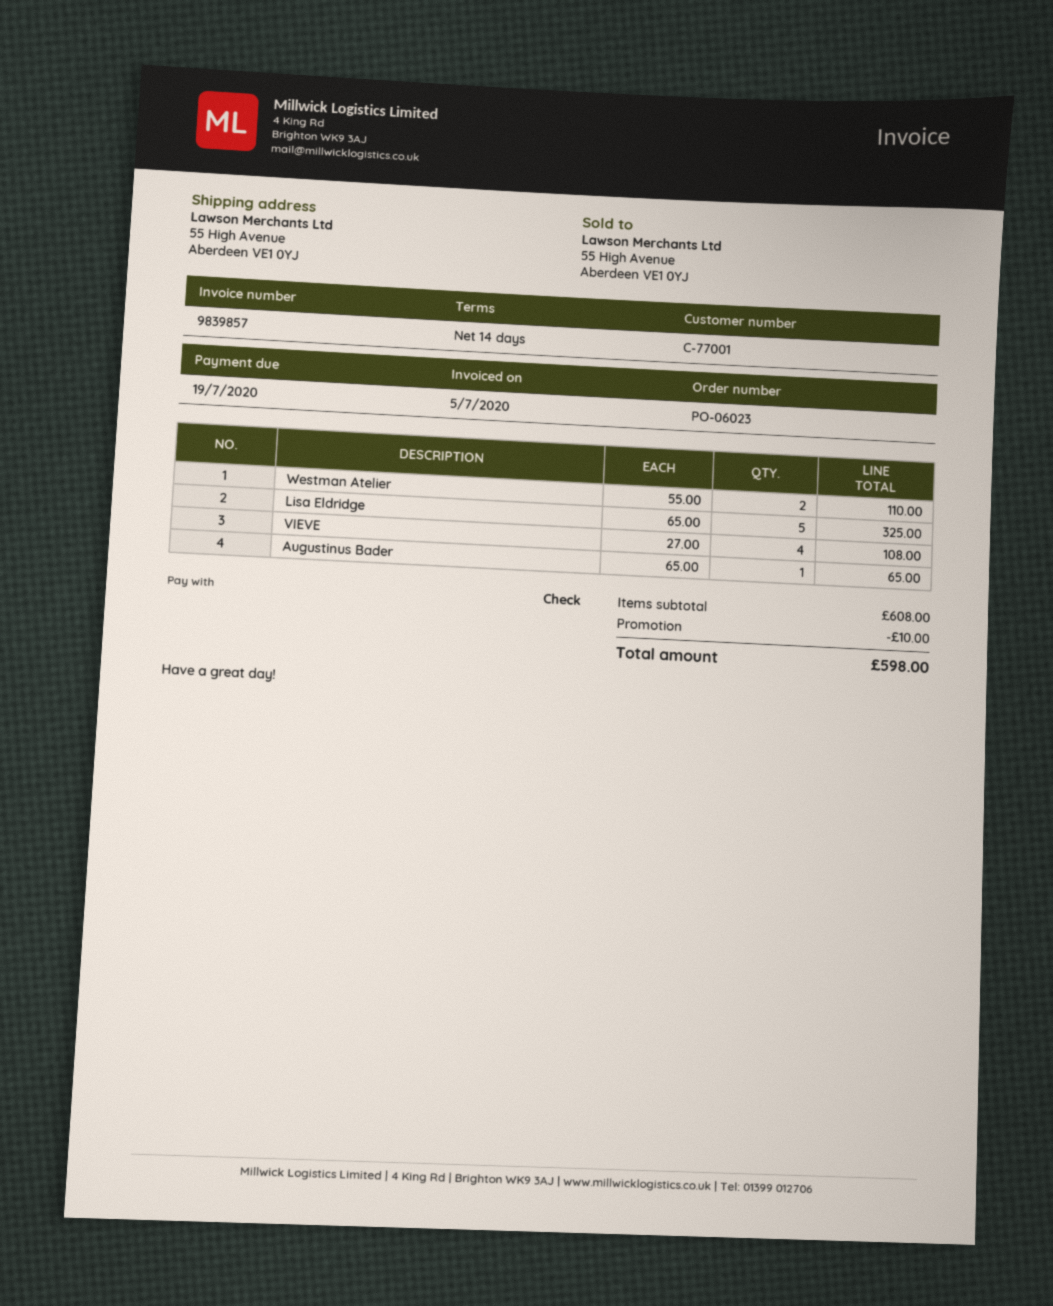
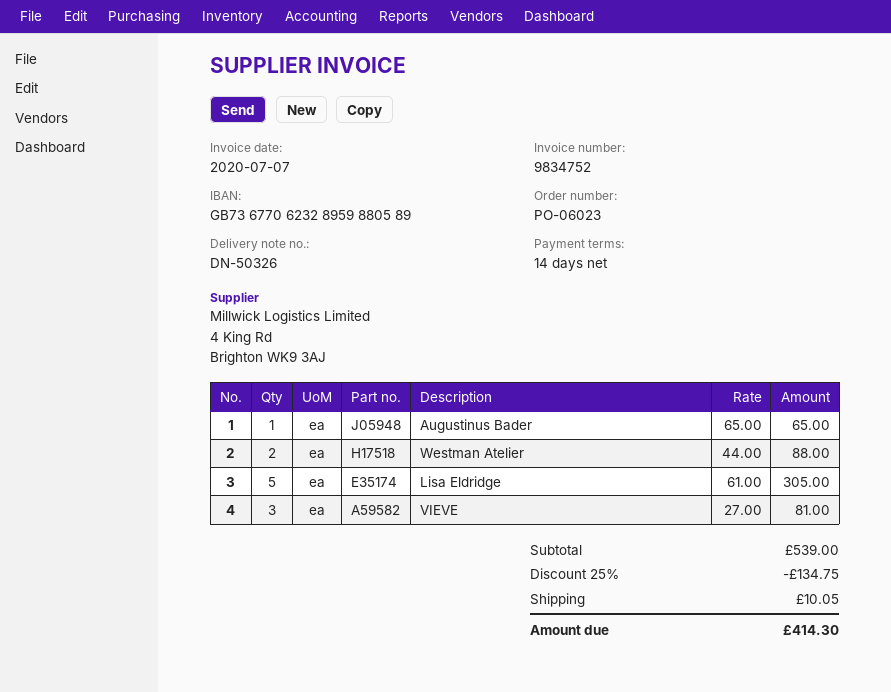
invoice number: 9839857 -> 9834752
invoice date: 2020-07-05 -> 2020-07-07
Westman Atelier: 2 x 55.00 = 110.00 -> 2 x 44.00 = 88.00
Lisa Eldridge: 5 x 65.00 = 325.00 -> 5 x 61.00 = 305.00
VIEVE: 4 x 27.00 = 108.00 -> 3 x 27.00 = 81.00
subtotal: 608.00 -> 539.00
discount: 10.00 -> 134.75
shipping: none -> 10.05
total: 598.00 -> 414.30

